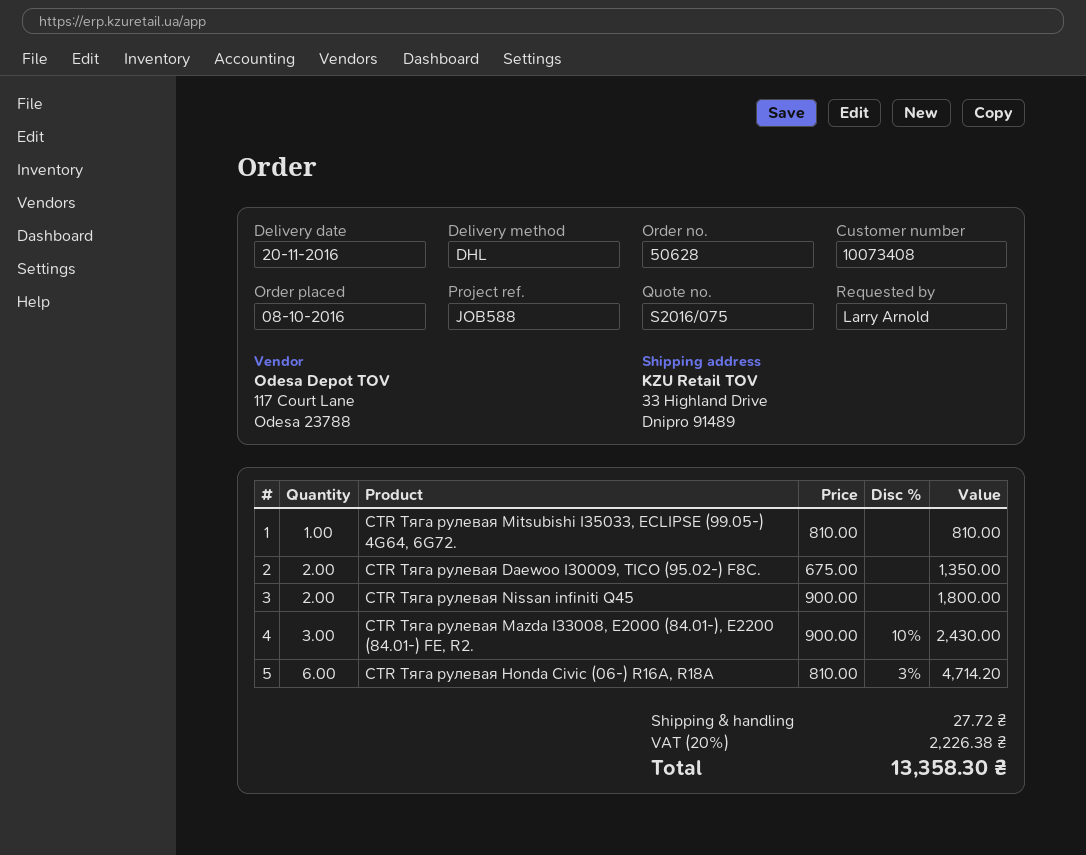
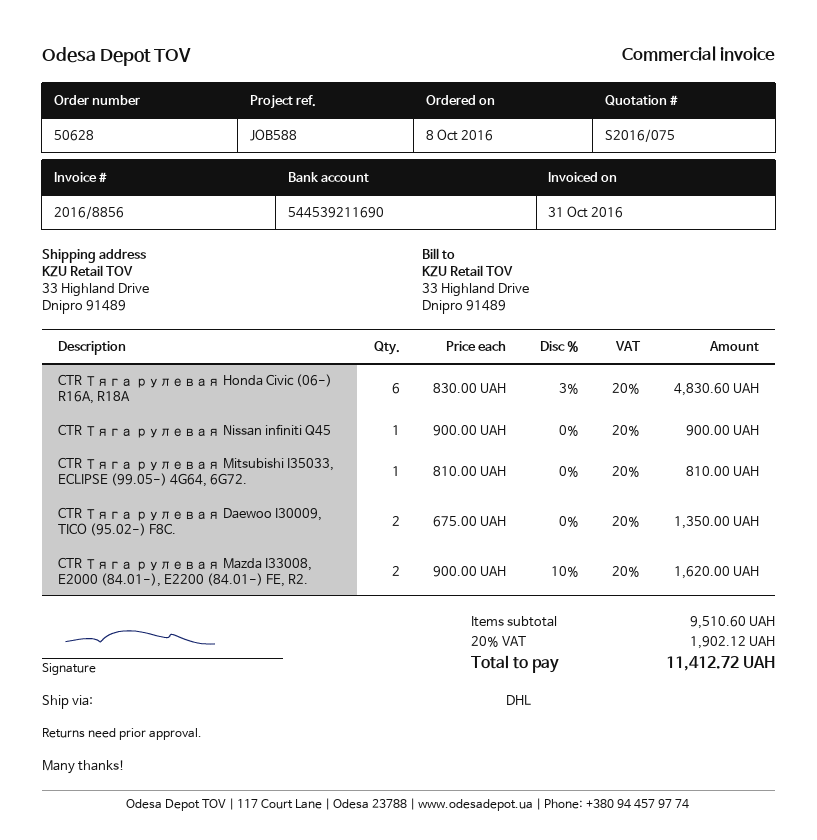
CTR Тяга рулевая Nissan infiniti Q45: 2 x 900.00 = 1800.00 -> 1 x 900.00 = 900.00
CTR Тяга рулевая Mazda I33008, E2000 (84.01-), E2200 (84.01-) FE, R2.: 3 x 900.00 - 10% = 2430.00 -> 2 x 900.00 - 10% = 1620.00
CTR Тяга рулевая Honda Civic (06-) R16A, R18A: 6 x 810.00 - 3% = 4714.20 -> 6 x 830.00 - 3% = 4830.60
shipping: 27.72 -> none
tax: 20% = 2226.38 -> 20% = 1902.12
total: 13358.30 -> 11412.72

